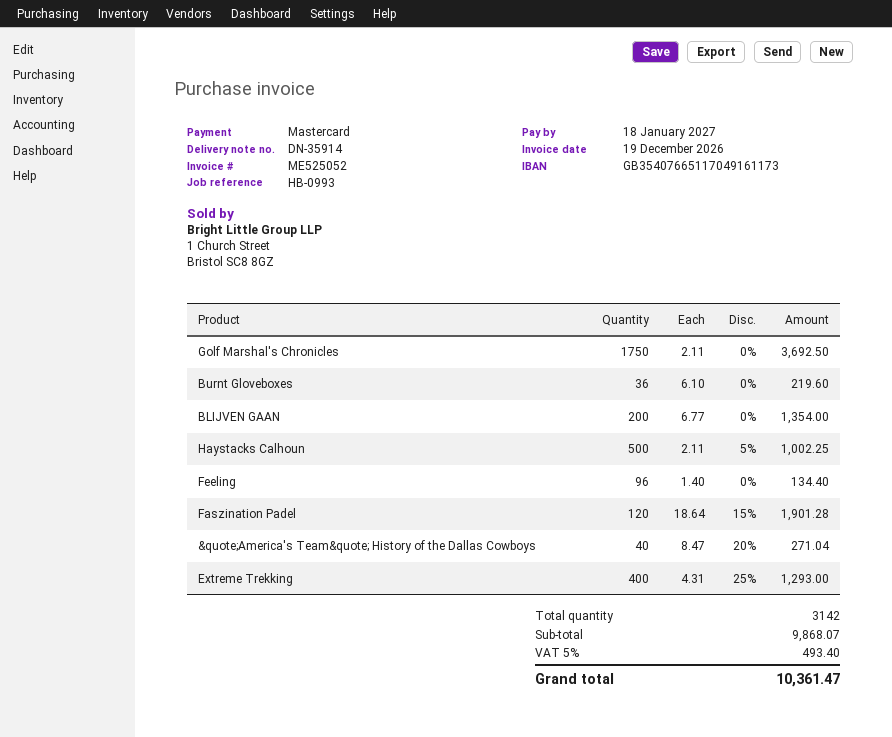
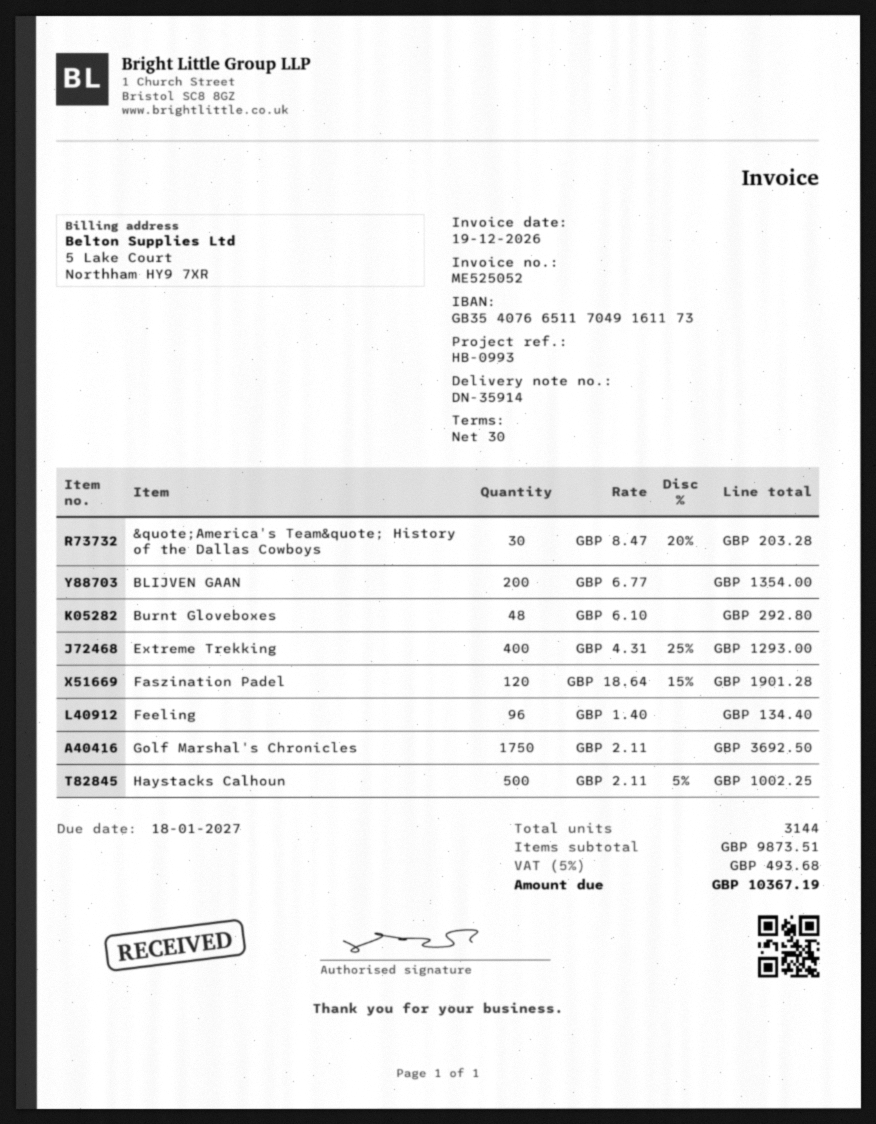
Burnt Gloveboxes: 36 x 6.10 = 219.60 -> 48 x 6.10 = 292.80
&quote;America's Team&quote; History of the Dallas Cowboys: 40 x 8.47 - 20% = 271.04 -> 30 x 8.47 - 20% = 203.28
total quantity: 3142 -> 3144
subtotal: 9868.07 -> 9873.51
tax: 5% = 493.40 -> 5% = 493.68
total: 10361.47 -> 10367.19

